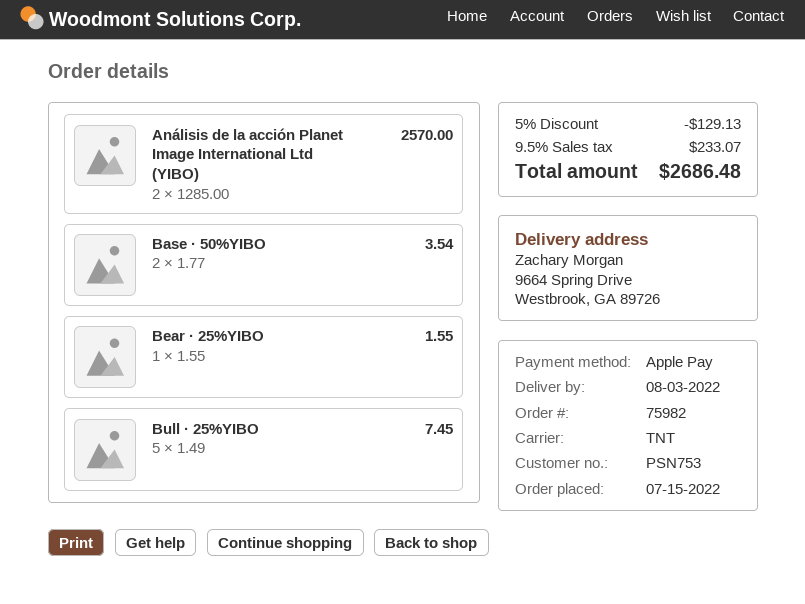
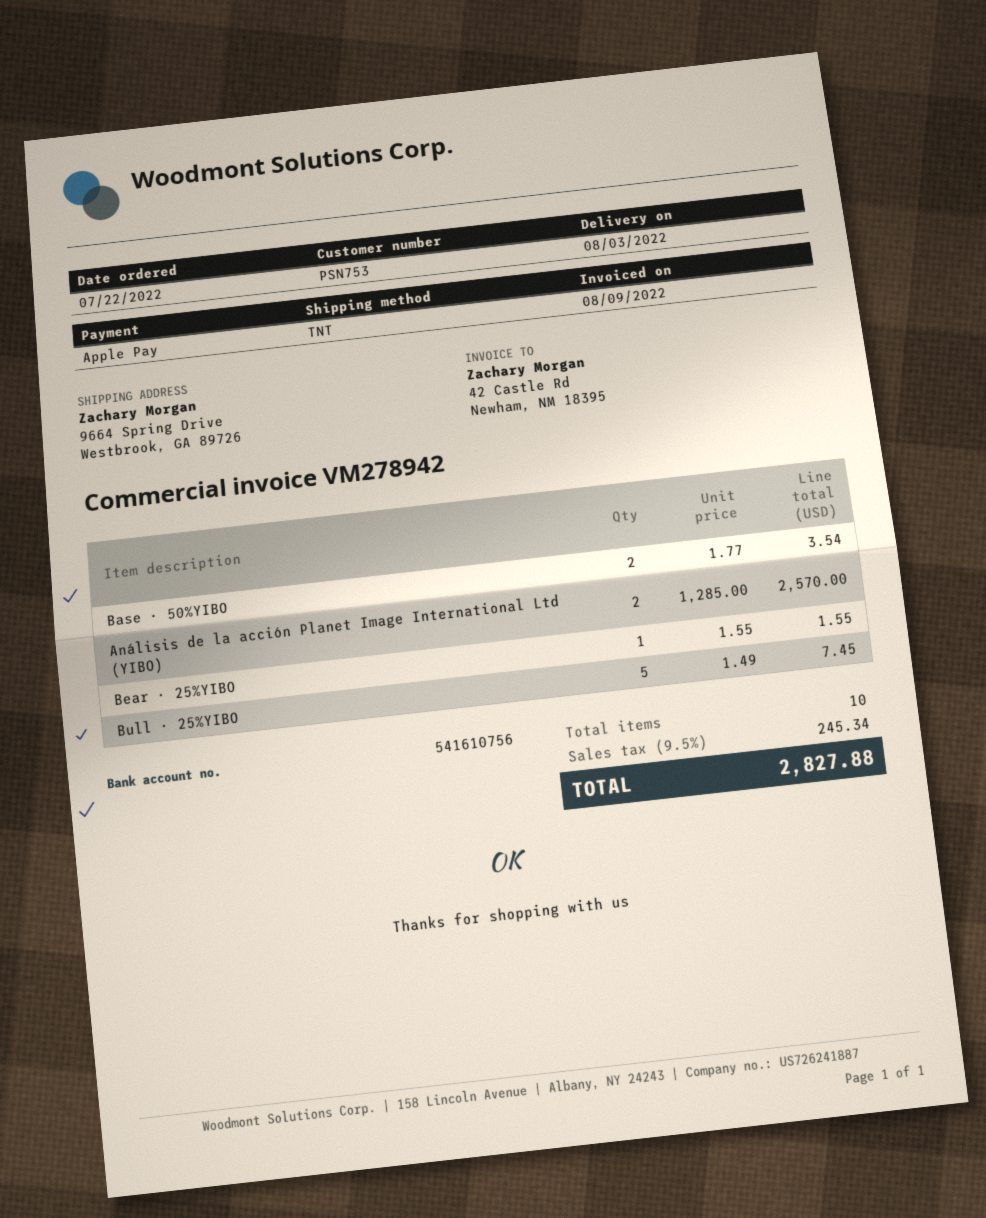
order date: 2022-07-15 -> 2022-07-22
discount: 5% = 129.13 -> none
tax: 9.5% = 233.07 -> 9.5% = 245.34
total: 2686.48 -> 2827.88

